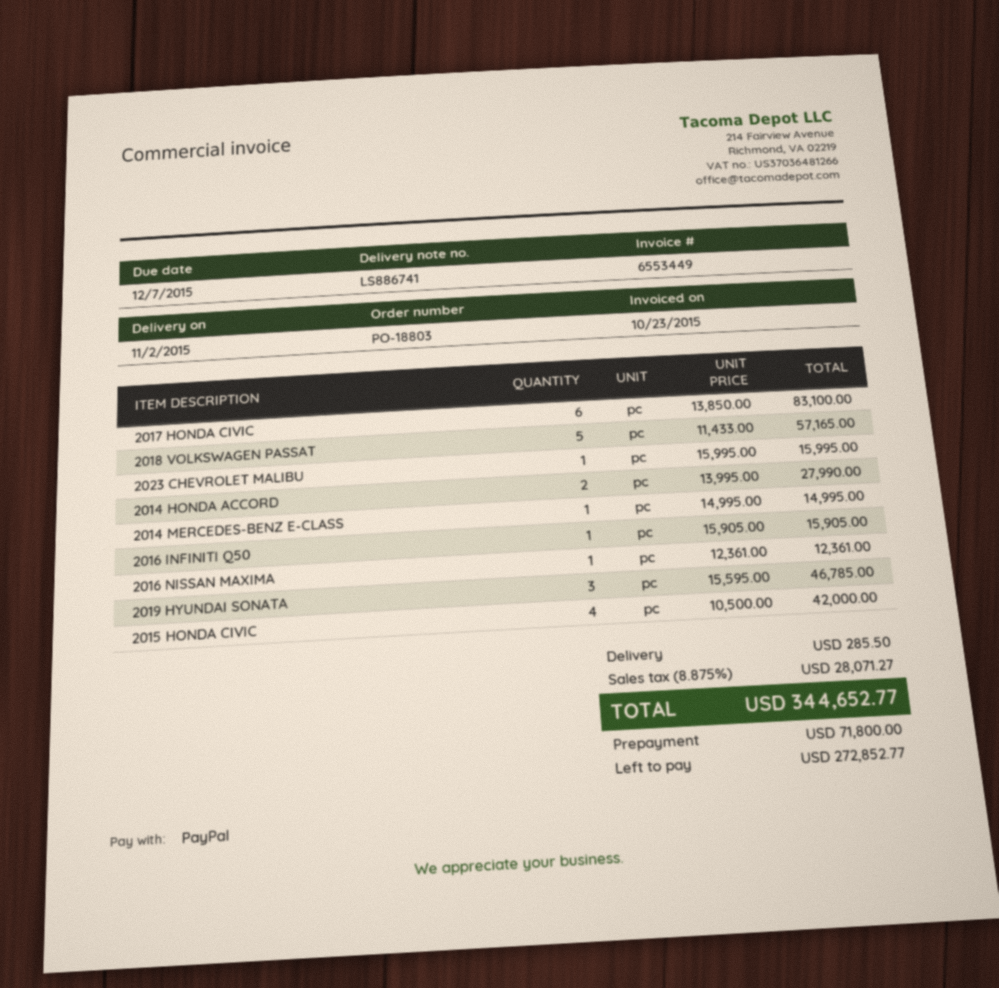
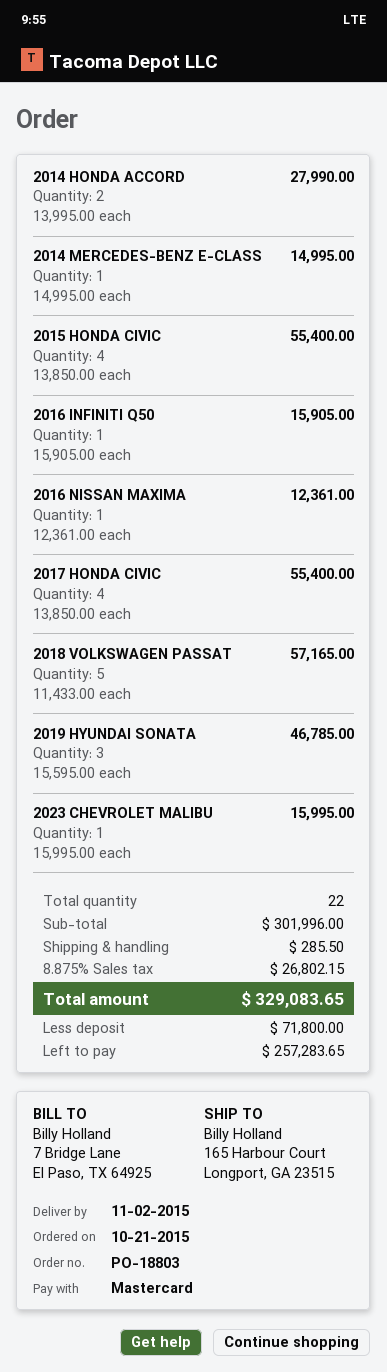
payment method: PayPal -> Mastercard
2017 HONDA CIVIC: 6 x 13850.00 = 83100.00 -> 4 x 13850.00 = 55400.00
2015 HONDA CIVIC: 4 x 10500.00 = 42000.00 -> 4 x 13850.00 = 55400.00
tax: 8.875% = 28071.27 -> 8.875% = 26802.15
total: 344652.77 -> 329083.65
balance: 272852.77 -> 257283.65

